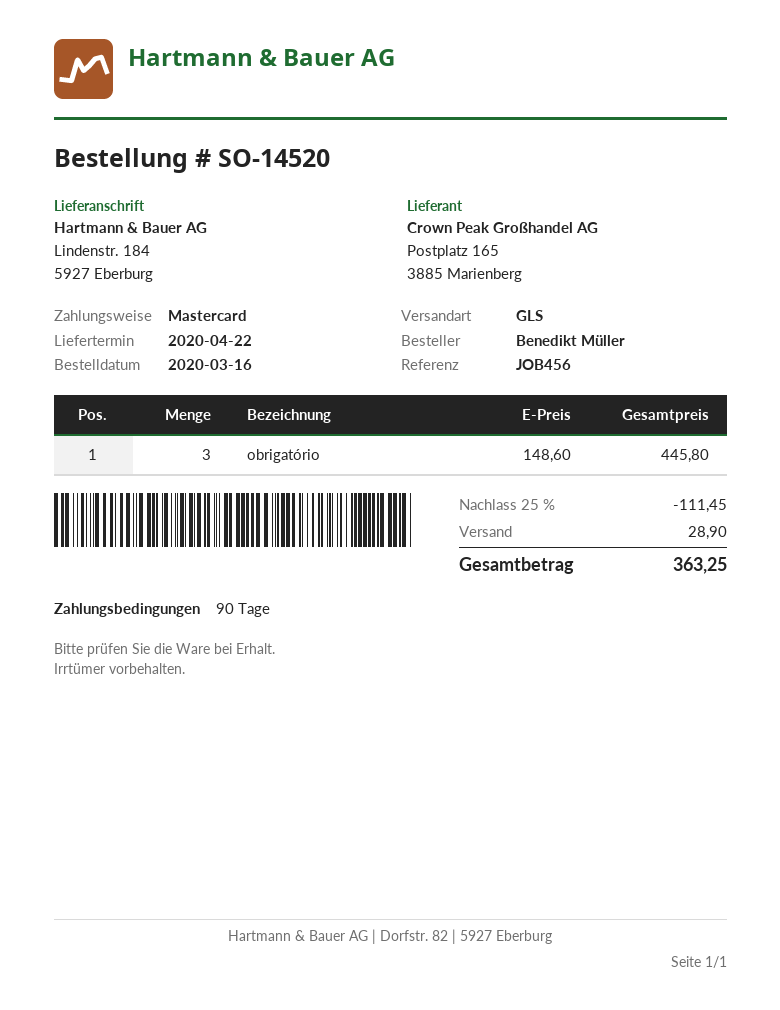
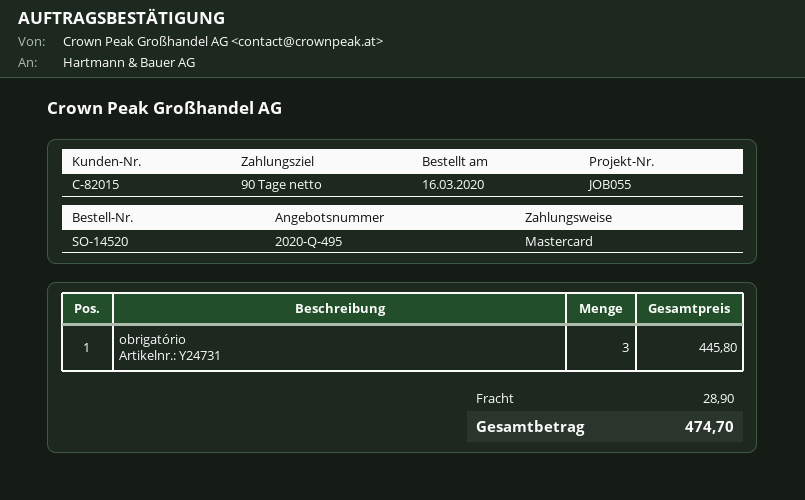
reference: JOB456 -> JOB055
discount: 25% = 111.45 -> none
total: 363.25 -> 474.70

